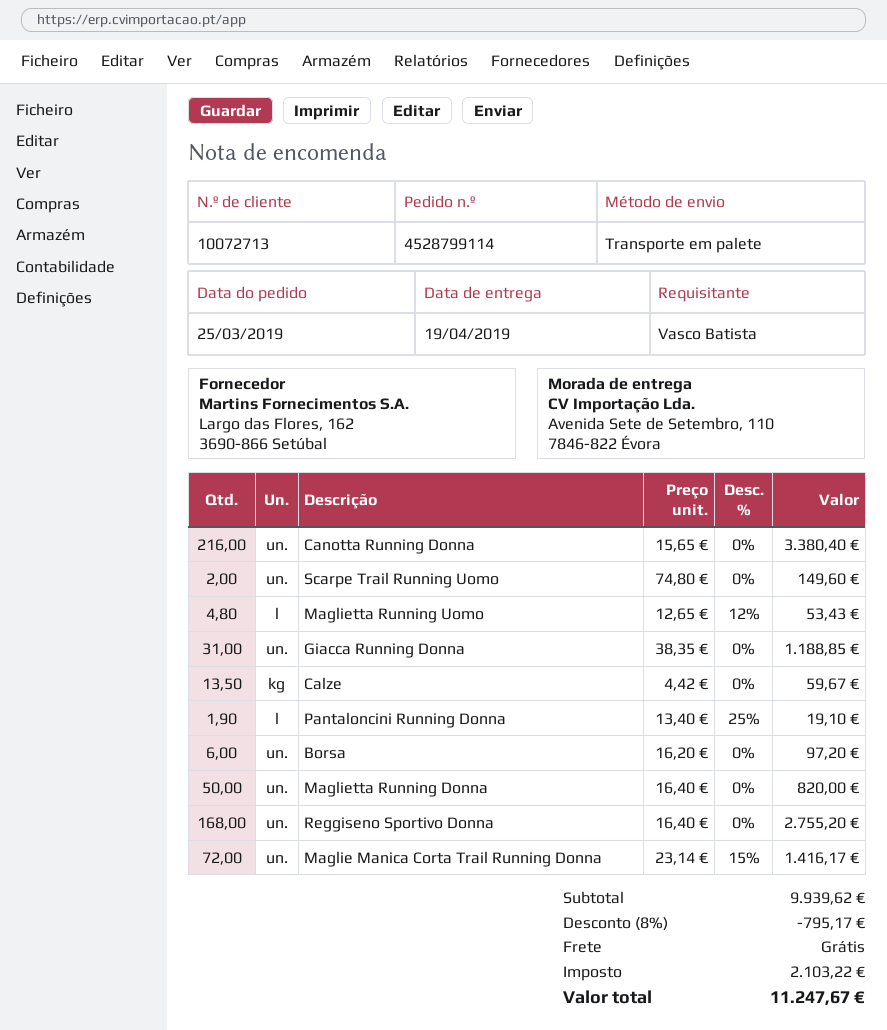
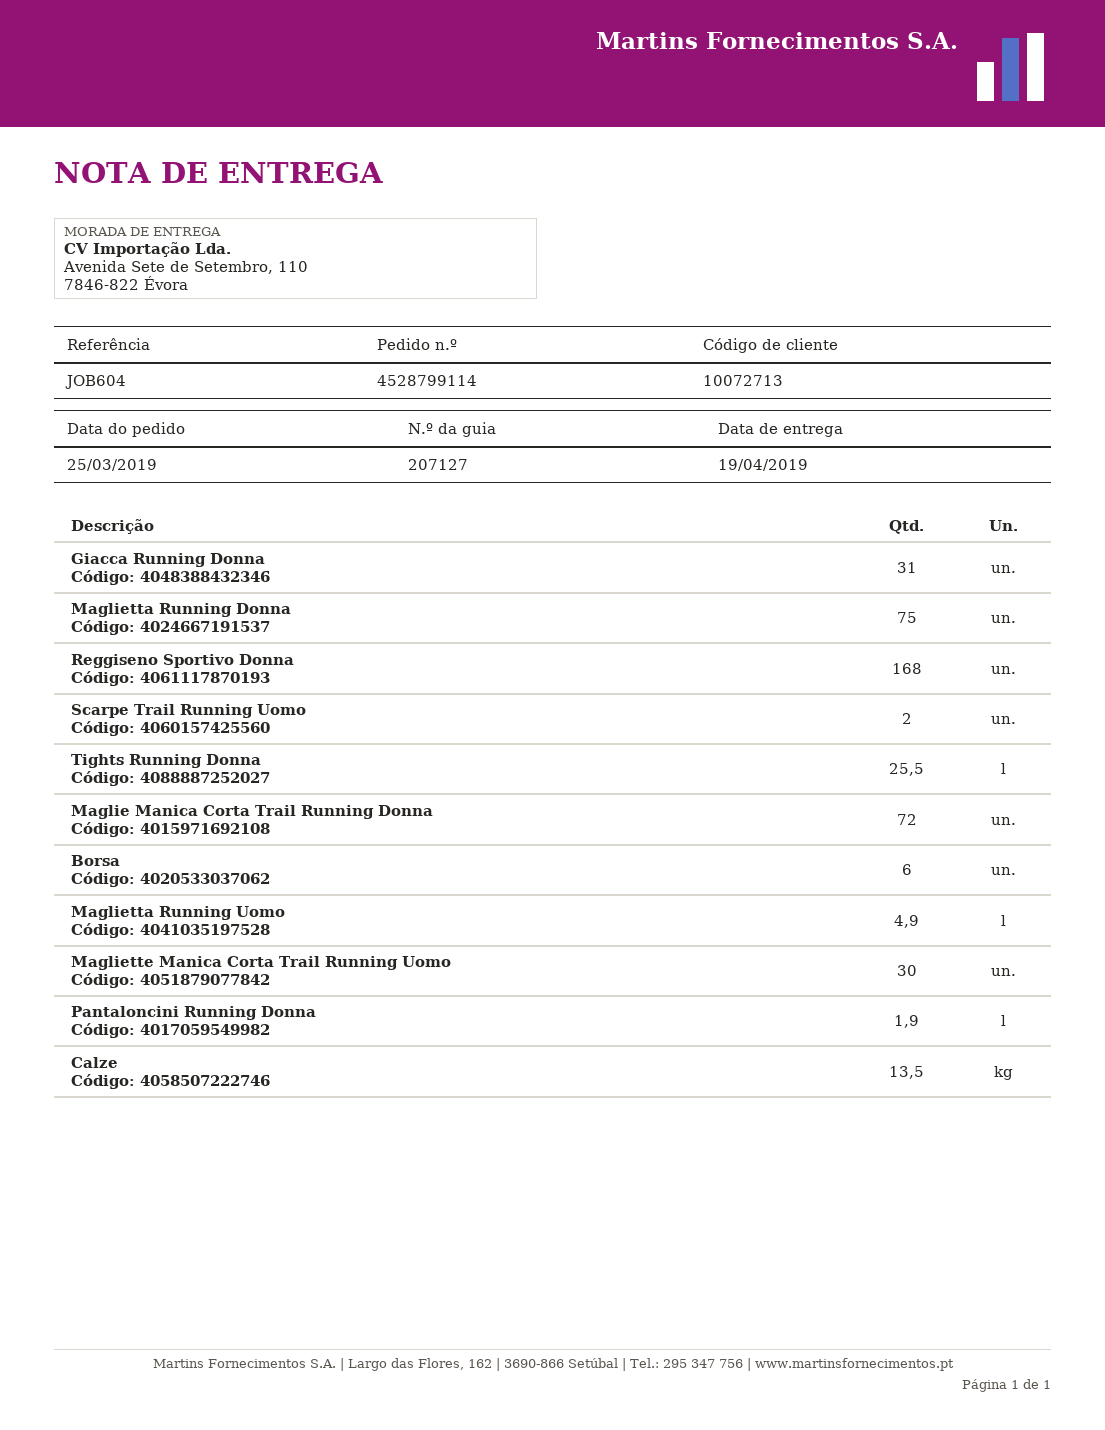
Canotta Running Donna: 216 -> none
Maglietta Running Uomo: 4.8 -> 4.9
Maglietta Running Donna: 50 -> 75
Tights Running Donna: none -> 25.5
Magliette Manica Corta Trail Running Uomo: none -> 30

